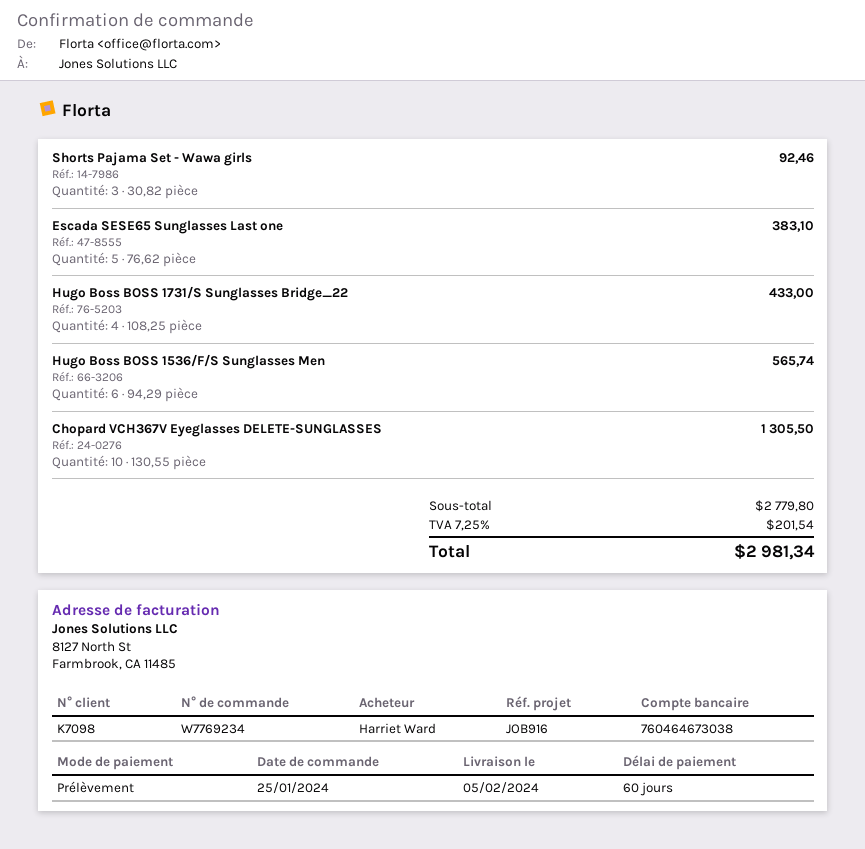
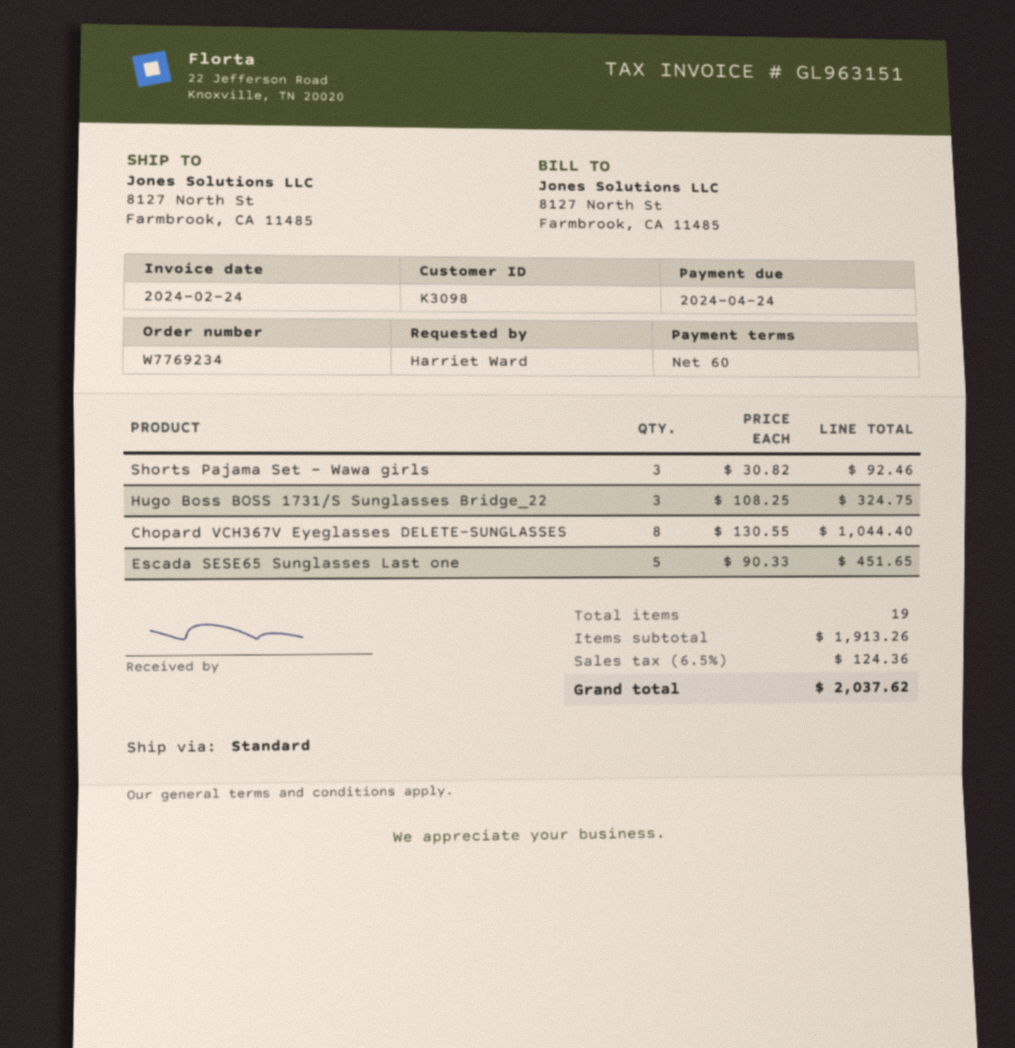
customer number: K7098 -> K3098
Escada SESE65 Sunglasses Last one: 5 x 76.62 = 383.10 -> 5 x 90.33 = 451.65
Hugo Boss BOSS 1731/S Sunglasses Bridge_22: 4 x 108.25 = 433.00 -> 3 x 108.25 = 324.75
Hugo Boss BOSS 1536/F/S Sunglasses Men: 6 x 94.29 = 565.74 -> none
Chopard VCH367V Eyeglasses DELETE-SUNGLASSES: 10 x 130.55 = 1305.50 -> 8 x 130.55 = 1044.40
subtotal: 2779.80 -> 1913.26
tax: 7.25% = 201.54 -> 6.5% = 124.36
total: 2981.34 -> 2037.62

